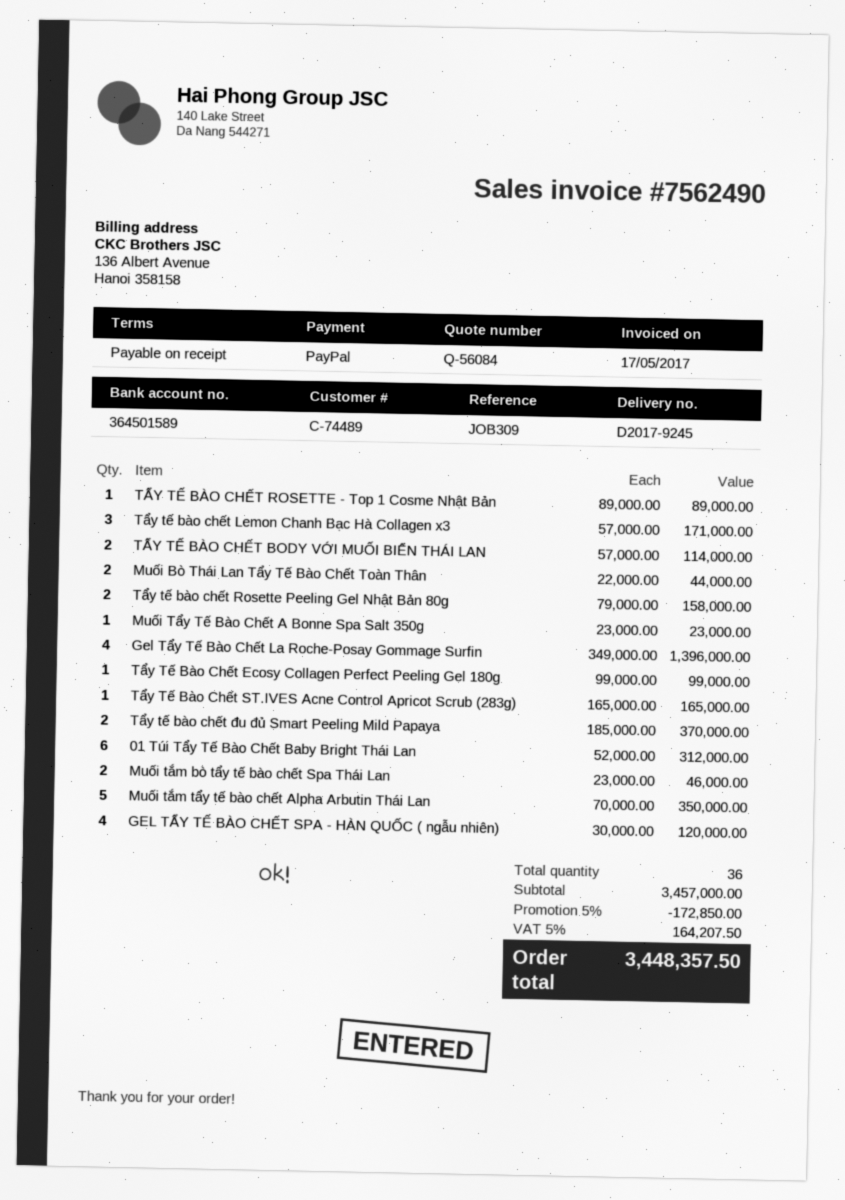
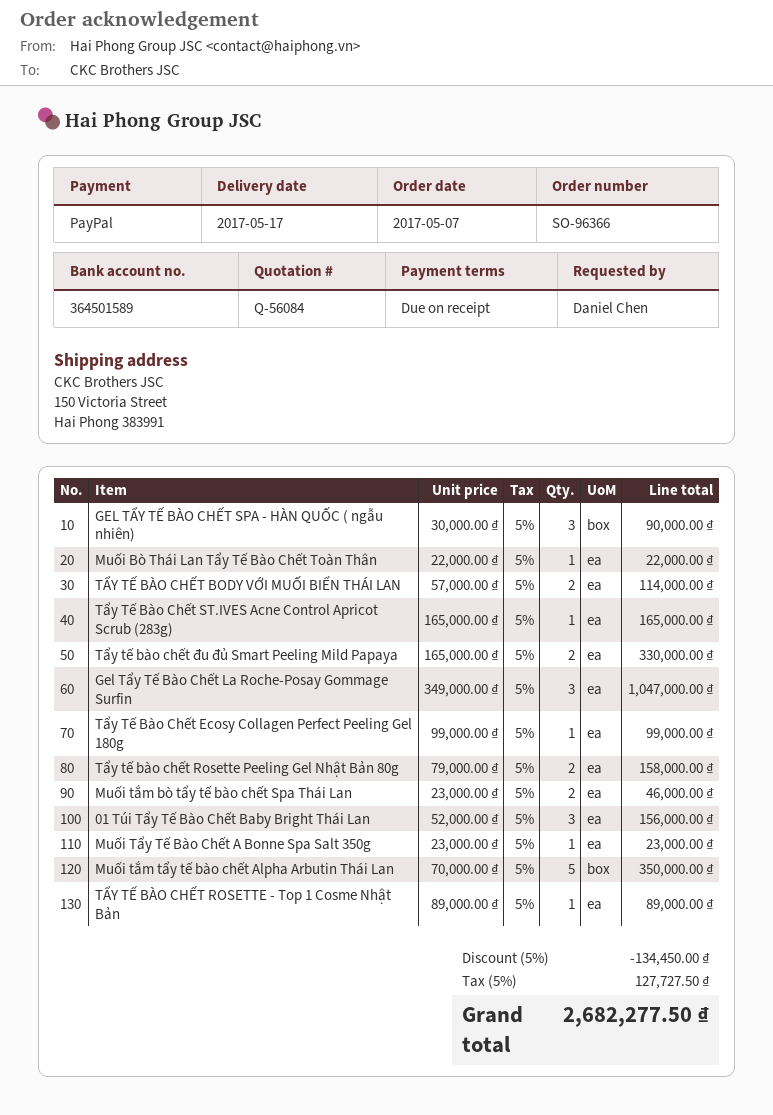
Tẩy tế bào chết Lemon Chanh Bạc Hà Collagen x3: 3 x 57000.00 = 171000.00 -> none
Muối Bò Thái Lan Tẩy Tế Bào Chết Toàn Thân: 2 x 22000.00 = 44000.00 -> 1 x 22000.00 = 22000.00
Gel Tẩy Tế Bào Chết La Roche-Posay Gommage Surfin: 4 x 349000.00 = 1396000.00 -> 3 x 349000.00 = 1047000.00
Tẩy tế bào chết đu đủ Smart Peeling Mild Papaya: 2 x 185000.00 = 370000.00 -> 2 x 165000.00 = 330000.00
01 Túi Tẩy Tế Bào Chết Baby Bright Thái Lan: 6 x 52000.00 = 312000.00 -> 3 x 52000.00 = 156000.00
GEL TẨY TẾ BÀO CHẾT SPA - HÀN QUỐC ( ngẫu nhiên): 4 x 30000.00 = 120000.00 -> 3 x 30000.00 = 90000.00
discount: 5% = 172850.00 -> 5% = 134450.00
tax: 5% = 164207.50 -> 5% = 127727.50
total: 3448357.50 -> 2682277.50

